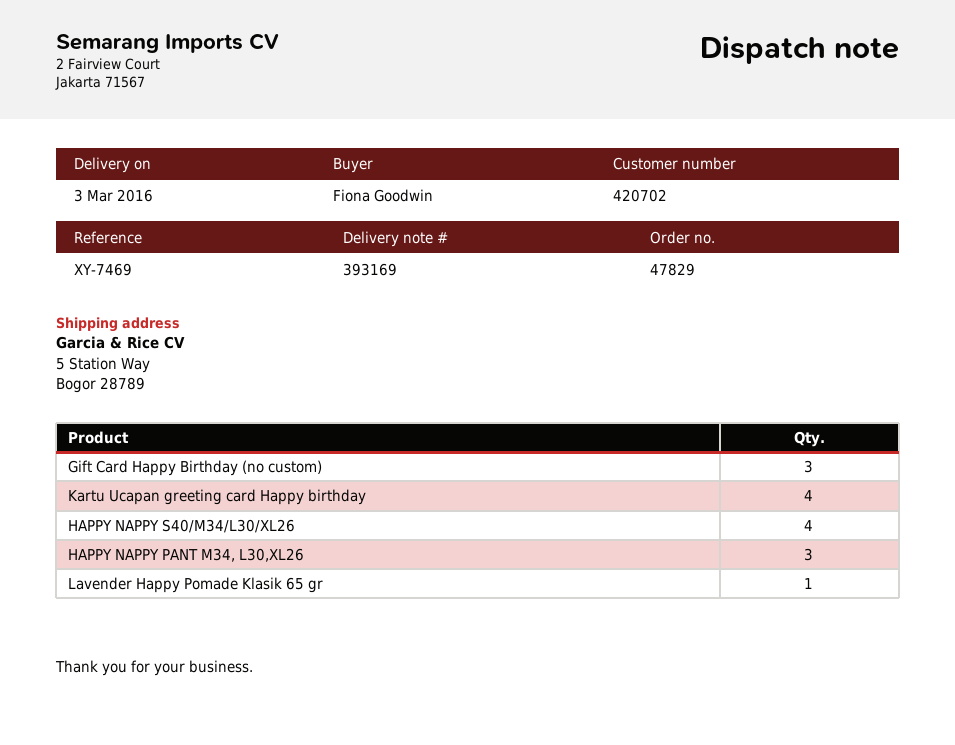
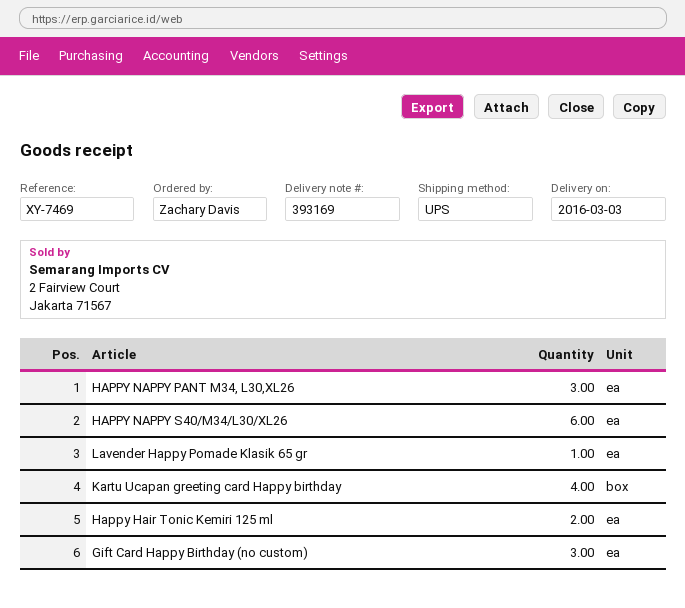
ordered by: Fiona Goodwin -> Zachary Davis
HAPPY NAPPY S40/M34/L30/XL26: 4 -> 6
Happy Hair Tonic Kemiri 125 ml: none -> 2

